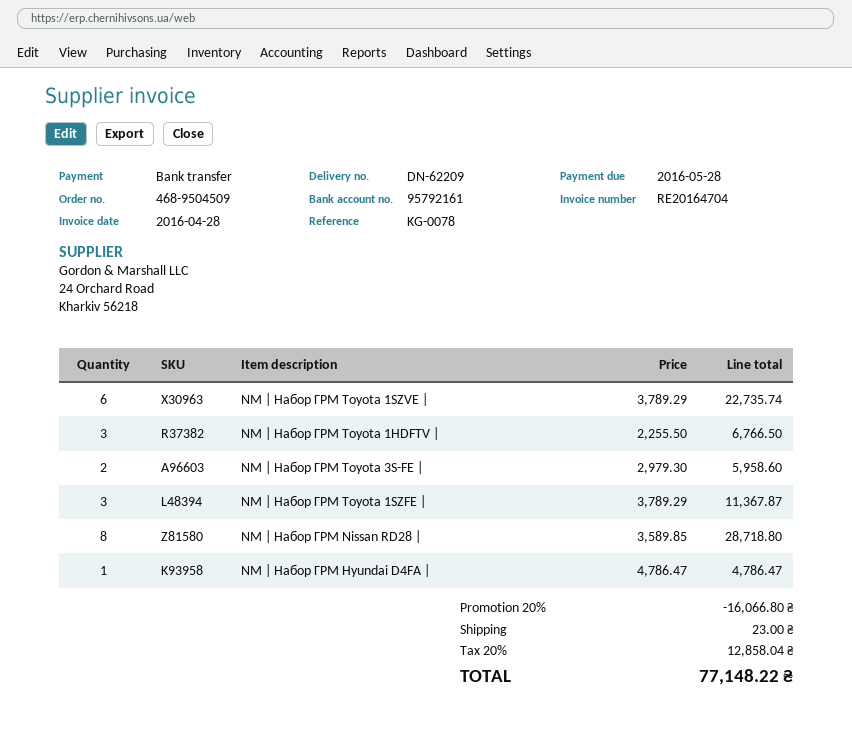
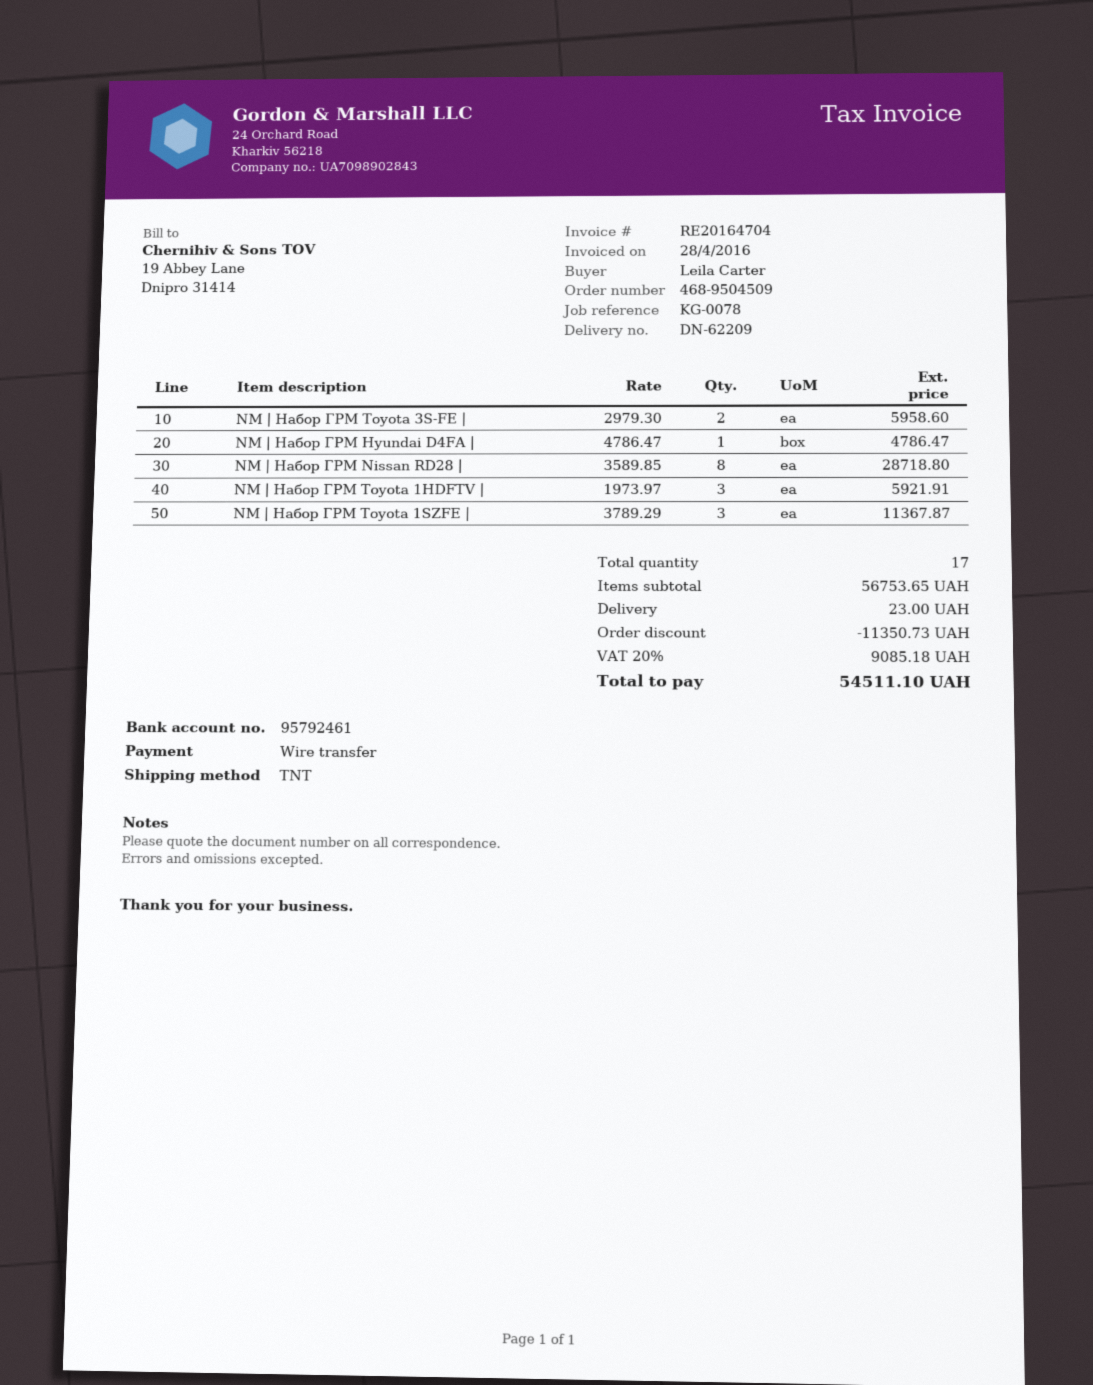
bank account: 95792161 -> 95792461
NM | Набор ГРМ Toyota 1SZVE |: 6 x 3789.29 = 22735.74 -> none
NM | Набор ГРМ Toyota 1HDFTV |: 3 x 2255.50 = 6766.50 -> 3 x 1973.97 = 5921.91
discount: 16066.80 -> 11350.73
tax: 20% = 12858.04 -> 20% = 9085.18
total: 77148.22 -> 54511.10

